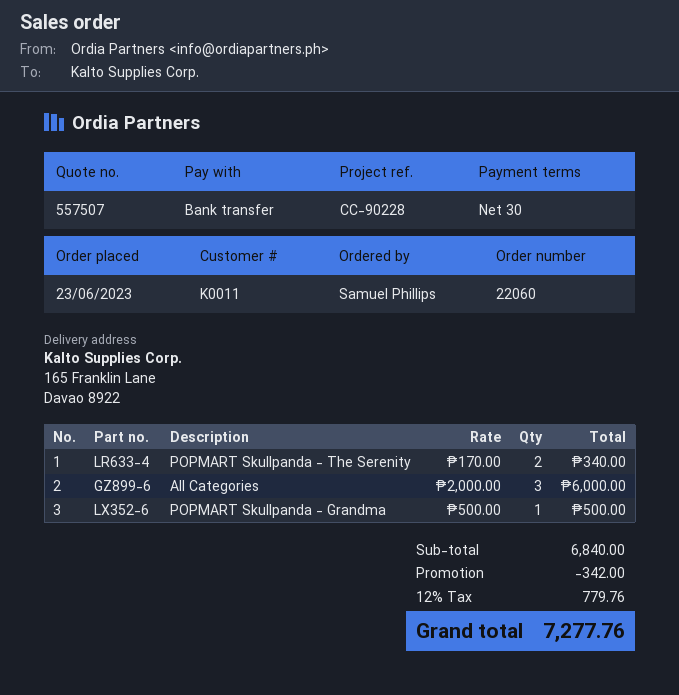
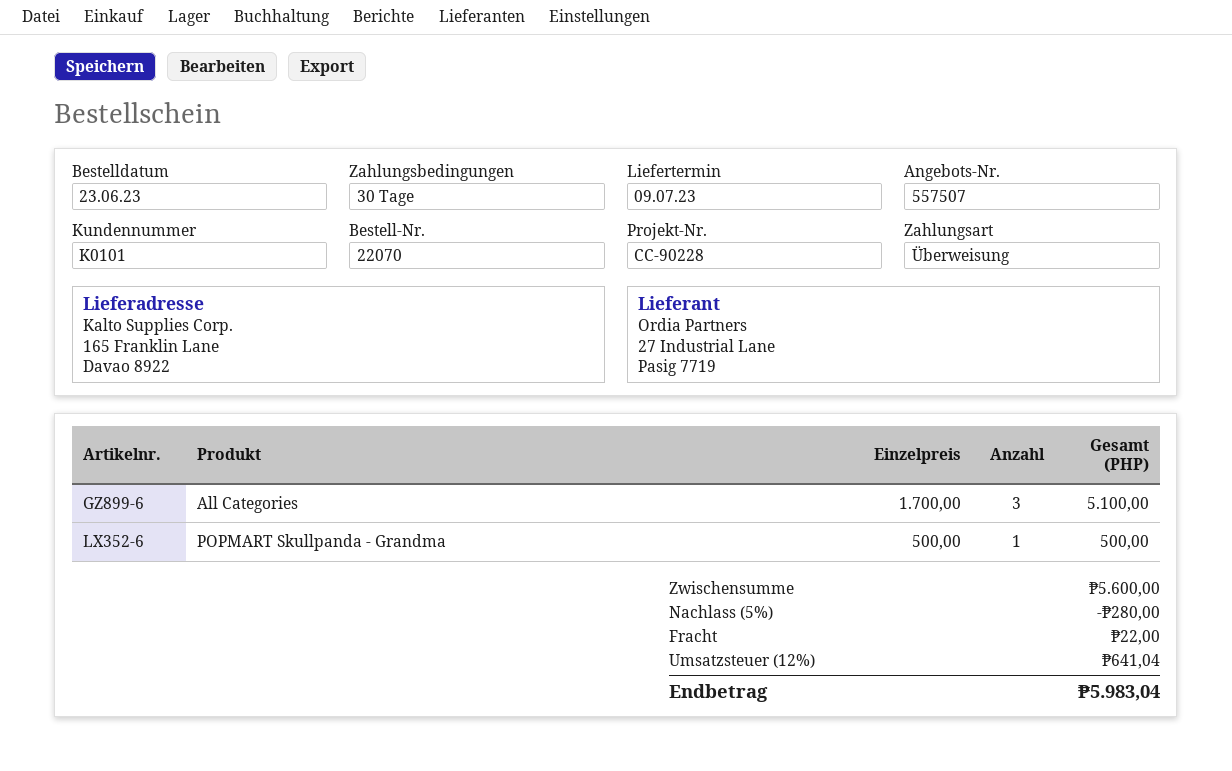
order number: 22060 -> 22070
customer number: K0011 -> K0101
POPMART Skullpanda - The Serenity: 2 x 170.00 = 340.00 -> none
All Categories: 3 x 2000.00 = 6000.00 -> 3 x 1700.00 = 5100.00
subtotal: 6840.00 -> 5600.00
discount: 342.00 -> 280.00
shipping: none -> 22.00
tax: 12% = 779.76 -> 12% = 641.04
total: 7277.76 -> 5983.04

